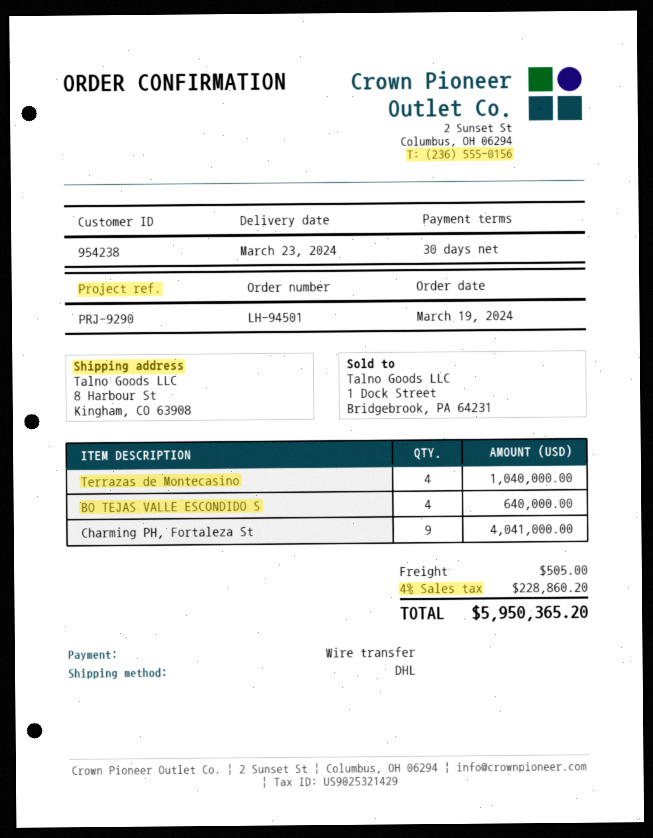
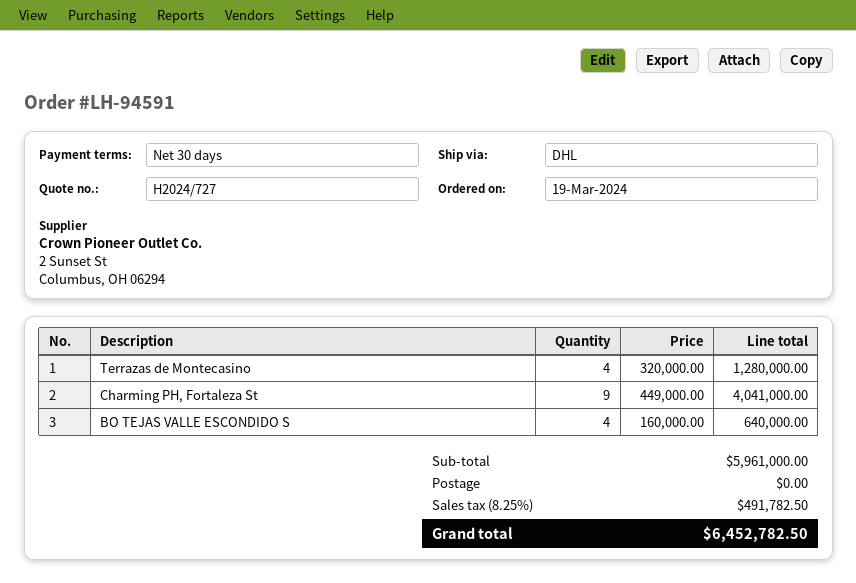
order number: LH-94501 -> LH-94591
Terrazas de Montecasino: 4 for 1040000.00 -> 4 for 1280000.00
shipping: 505.00 -> 0.00
tax: 4% = 228860.20 -> 8.25% = 491782.50
total: 5950365.20 -> 6452782.50

